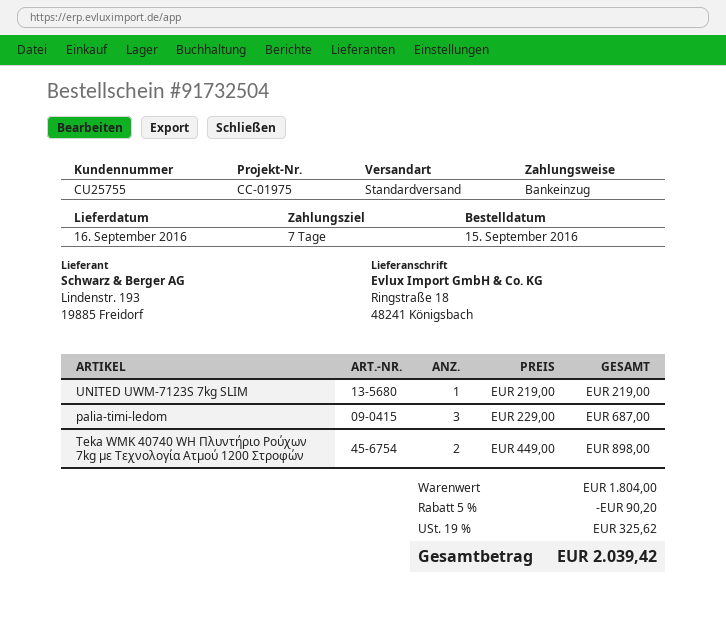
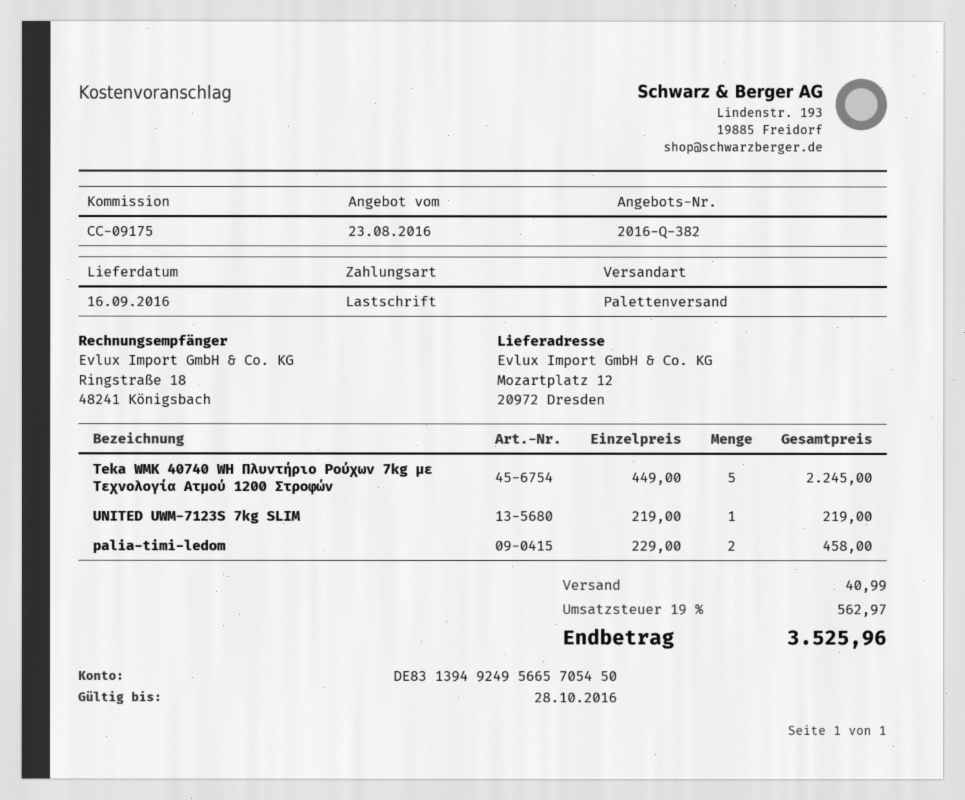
reference: CC-01975 -> CC-09175
shipping method: standard -> pallet freight
ship to: Ringstraße 18, 48241 Königsbach -> Mozartplatz 12, 20972 Dresden
palia-timi-ledom: 3 x 229.00 = 687.00 -> 2 x 229.00 = 458.00
Teka WMK 40740 WH Πλυντήριο Ρούχων 7kg με Τεχνολογία Ατμού 1200 Στροφών: 2 x 449.00 = 898.00 -> 5 x 449.00 = 2245.00
discount: 5% = 90.20 -> none
shipping: none -> 40.99
tax: 19% = 325.62 -> 19% = 562.97
total: 2039.42 -> 3525.96

